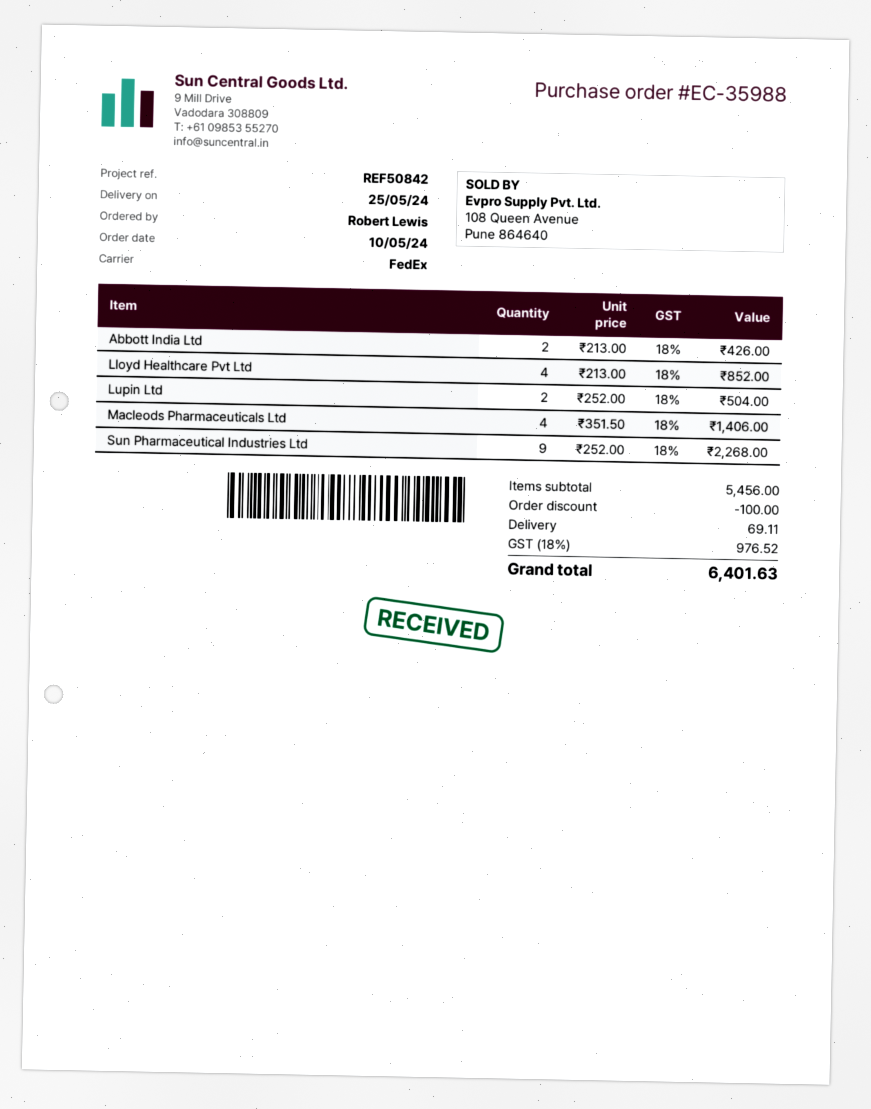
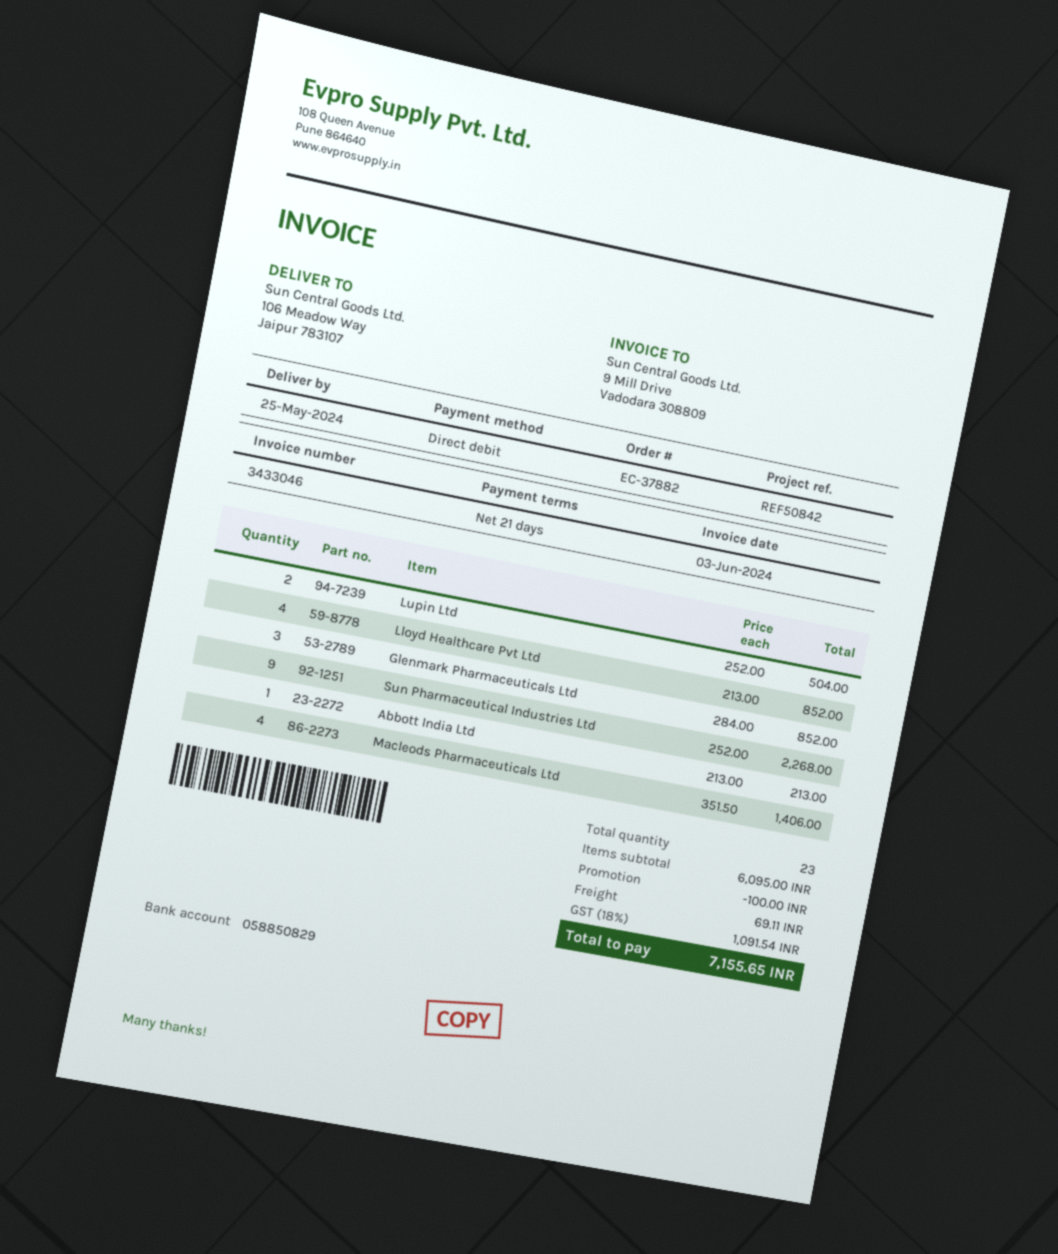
order number: EC-35988 -> EC-37882
Abbott India Ltd: 2 x 213.00 = 426.00 -> 1 x 213.00 = 213.00
Glenmark Pharmaceuticals Ltd: none -> 3 x 284.00 = 852.00
subtotal: 5456.00 -> 6095.00
tax: 18% = 976.52 -> 18% = 1091.54
total: 6401.63 -> 7155.65

